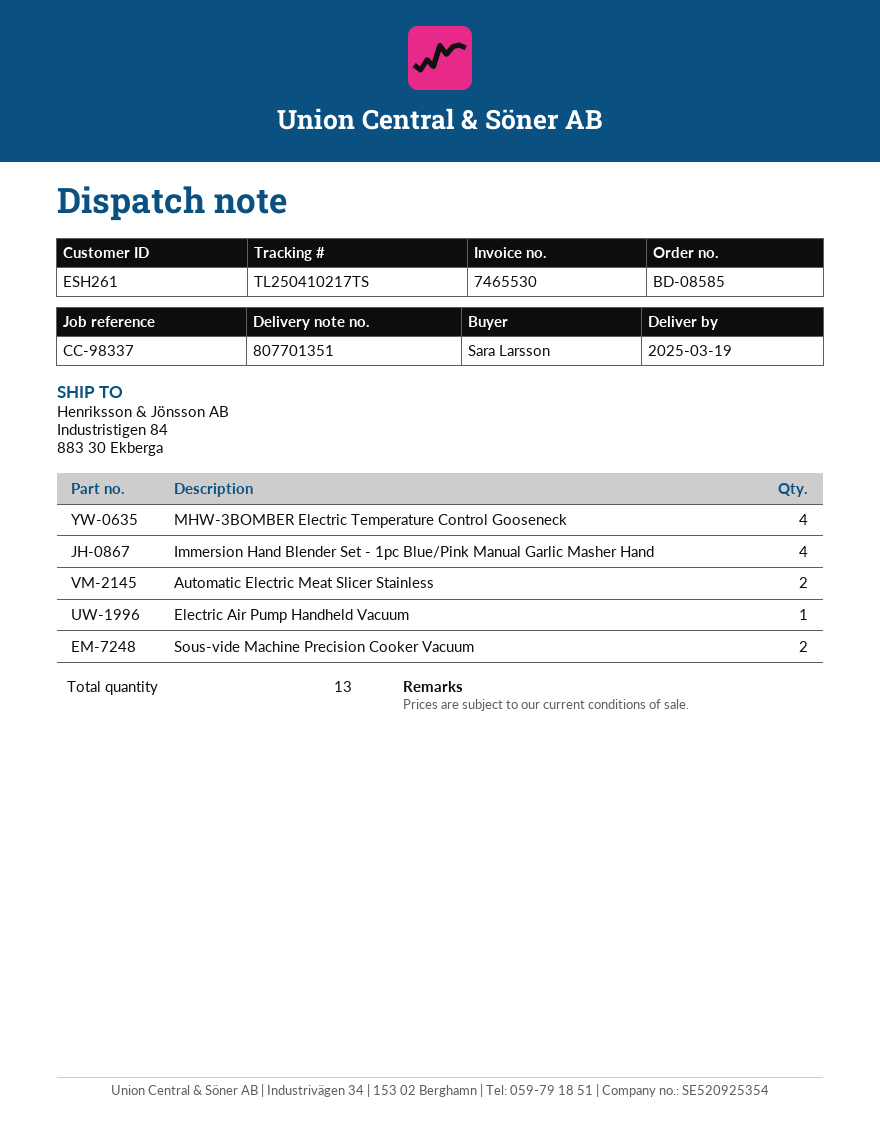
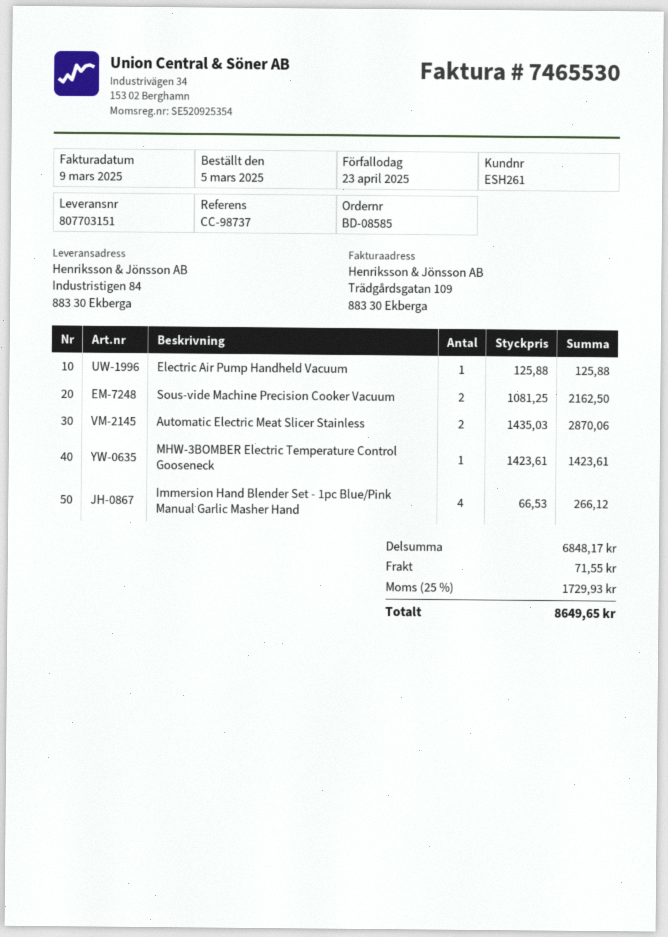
delivery note number: 807701351 -> 807703151
reference: CC-98337 -> CC-98737
MHW-3BOMBER Electric Temperature Control Gooseneck: 4 -> 1

